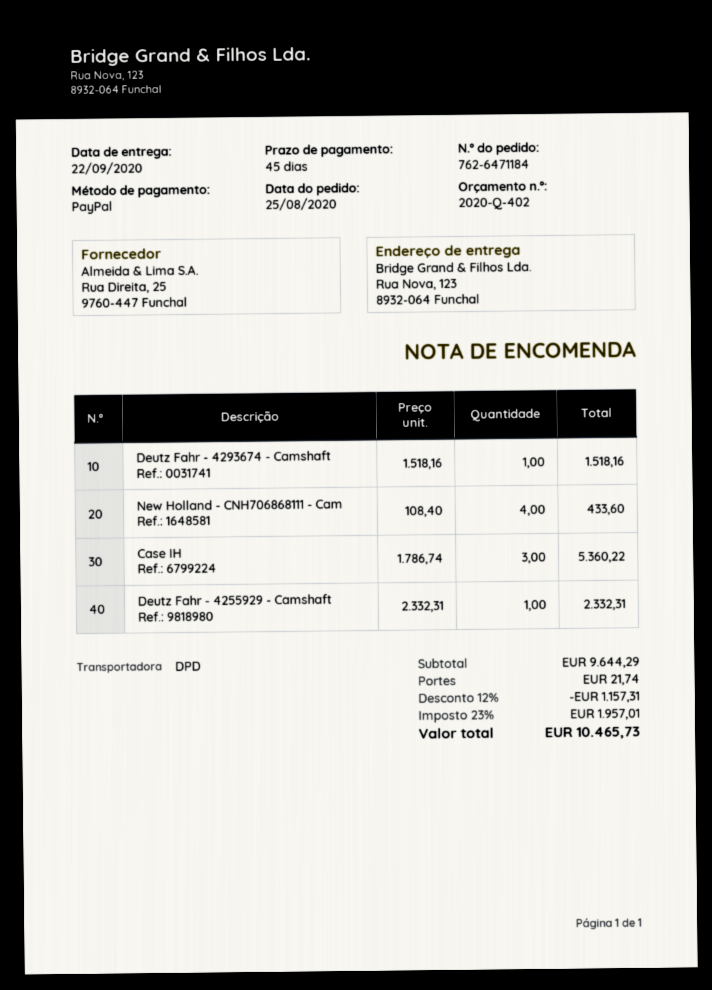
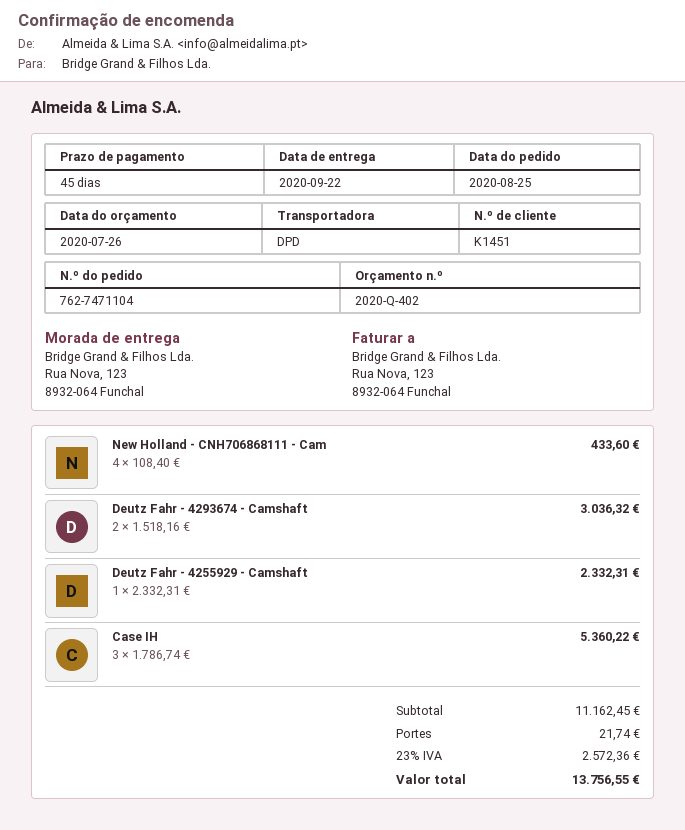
order number: 762-6471184 -> 762-7471104
Deutz Fahr - 4293674 - Camshaft: 1 x 1518.16 = 1518.16 -> 2 x 1518.16 = 3036.32
subtotal: 9644.29 -> 11162.45
discount: 12% = 1157.31 -> none
tax: 23% = 1957.01 -> 23% = 2572.36
total: 10465.73 -> 13756.55

